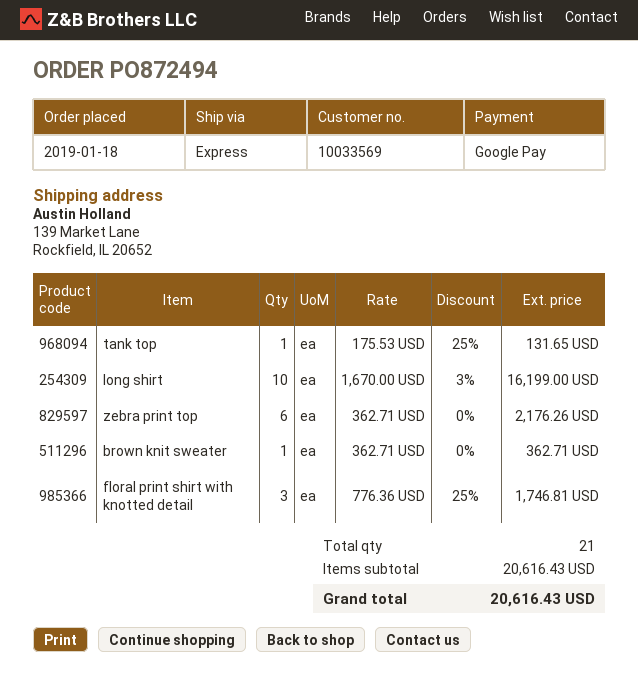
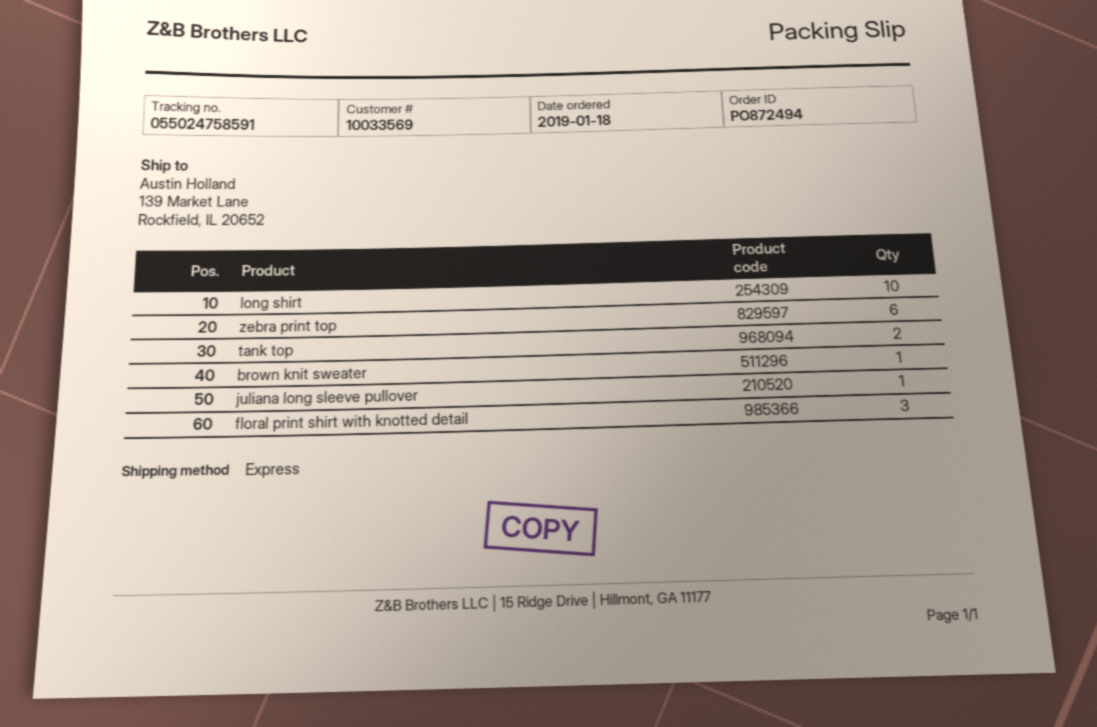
tank top: 1 -> 2
juliana long sleeve pullover: none -> 1

